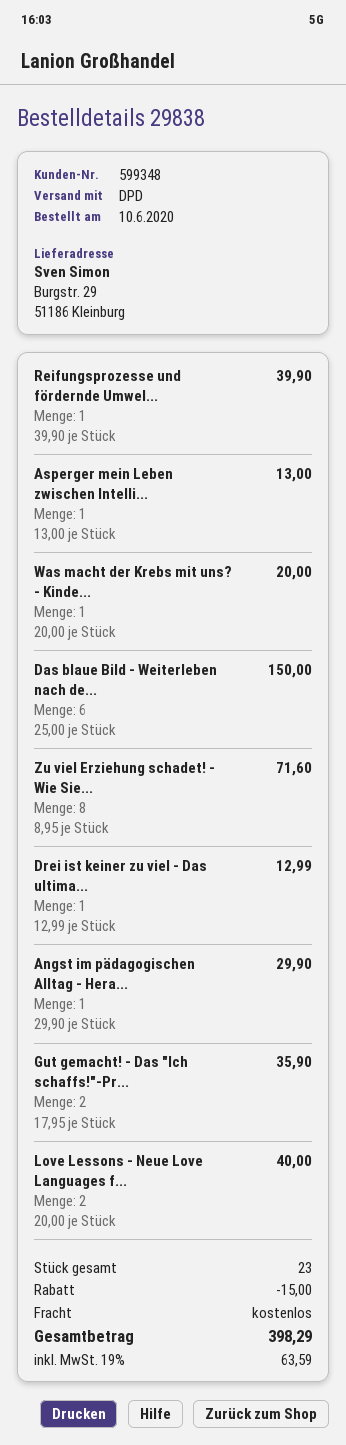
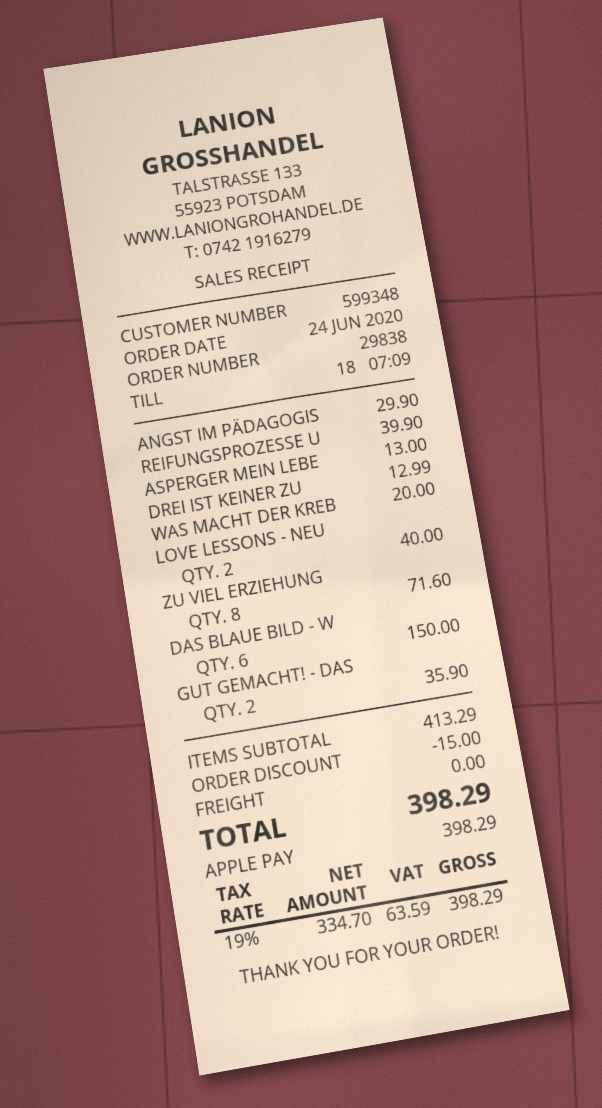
order date: 2020-06-10 -> 2020-06-24

